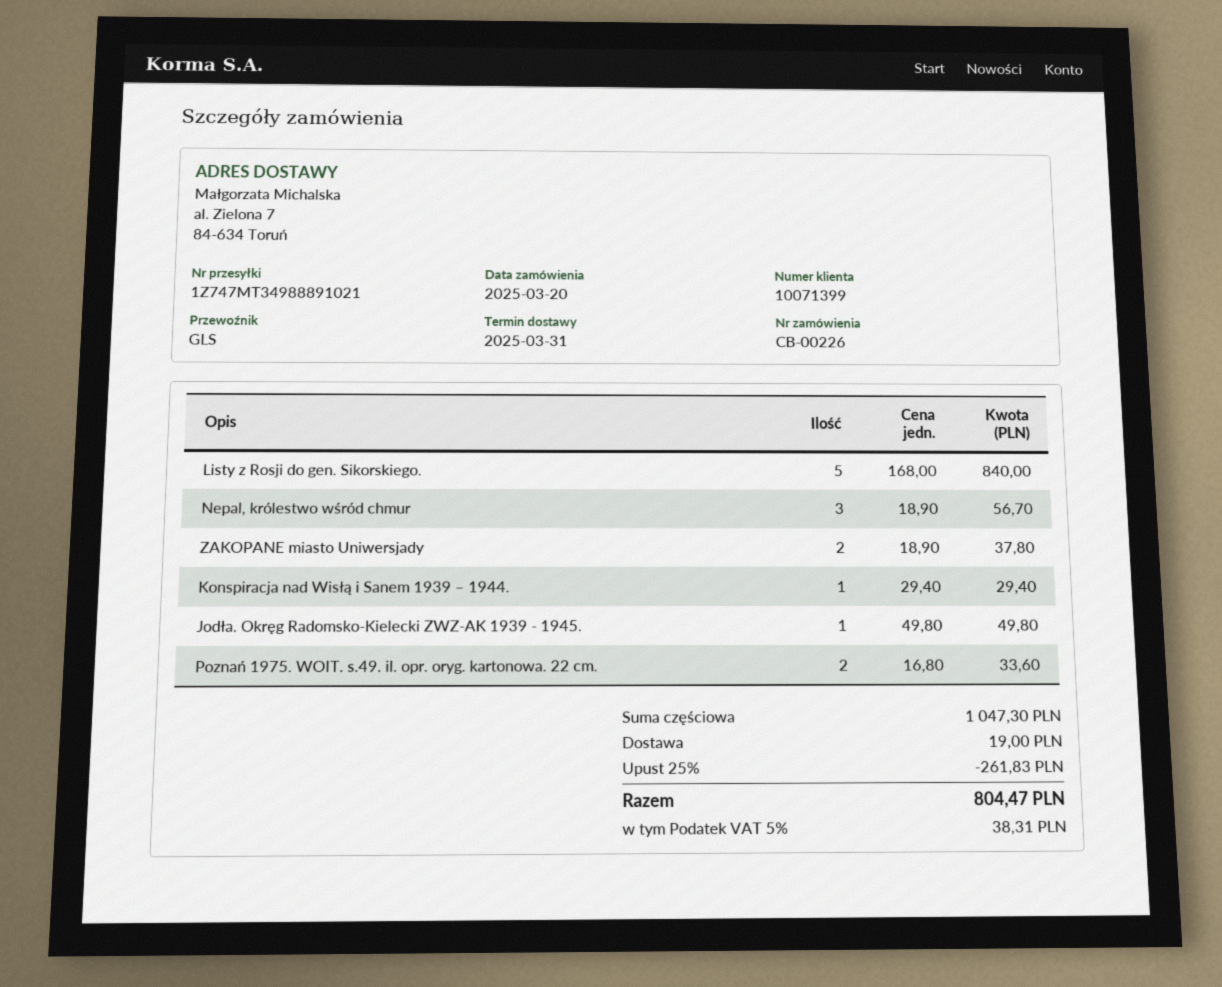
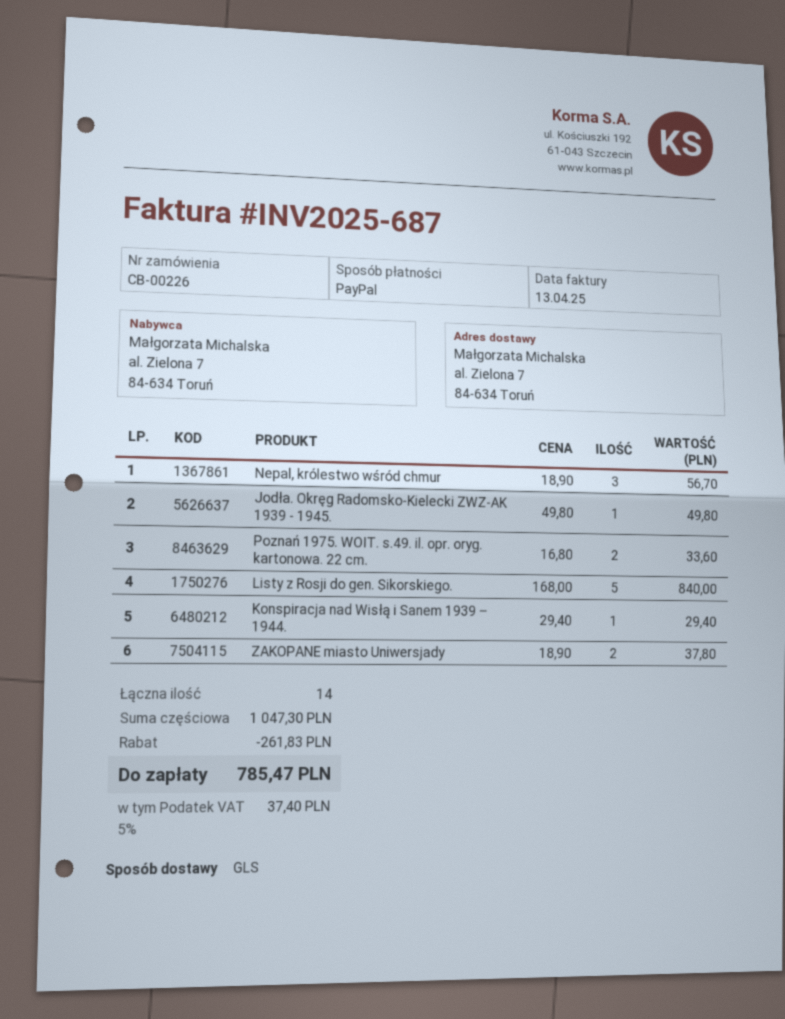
shipping: 19.00 -> none
tax: 5% = 38.31 -> 5% = 37.40
total: 804.47 -> 785.47

